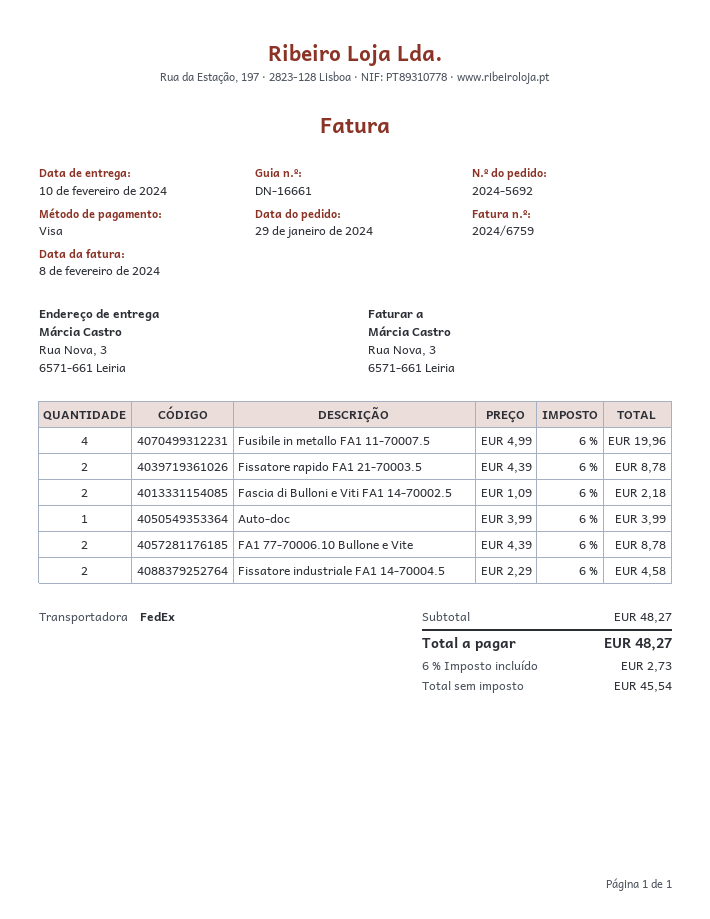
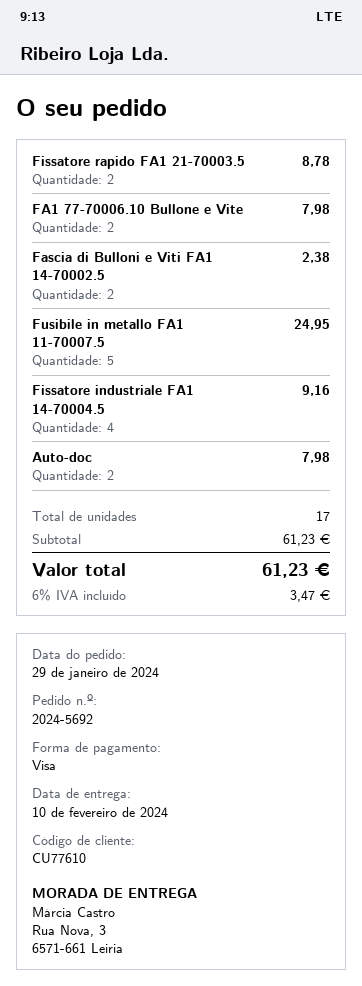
Fusibile in metallo FA1 11‑70007.5: 4 for 19.96 -> 5 for 24.95
Fascia di Bulloni e Viti FA1 14‑70002.5: 2 for 2.18 -> 2 for 2.38
Auto-doc: 1 for 3.99 -> 2 for 7.98
FA1 77-70006.10 Bullone e Vite: 2 for 8.78 -> 2 for 7.98
Fissatore industriale FA1 14‑70004.5: 2 for 4.58 -> 4 for 9.16
subtotal: 48.27 -> 61.23
tax: 6% = 2.73 -> 6% = 3.47
total: 48.27 -> 61.23

